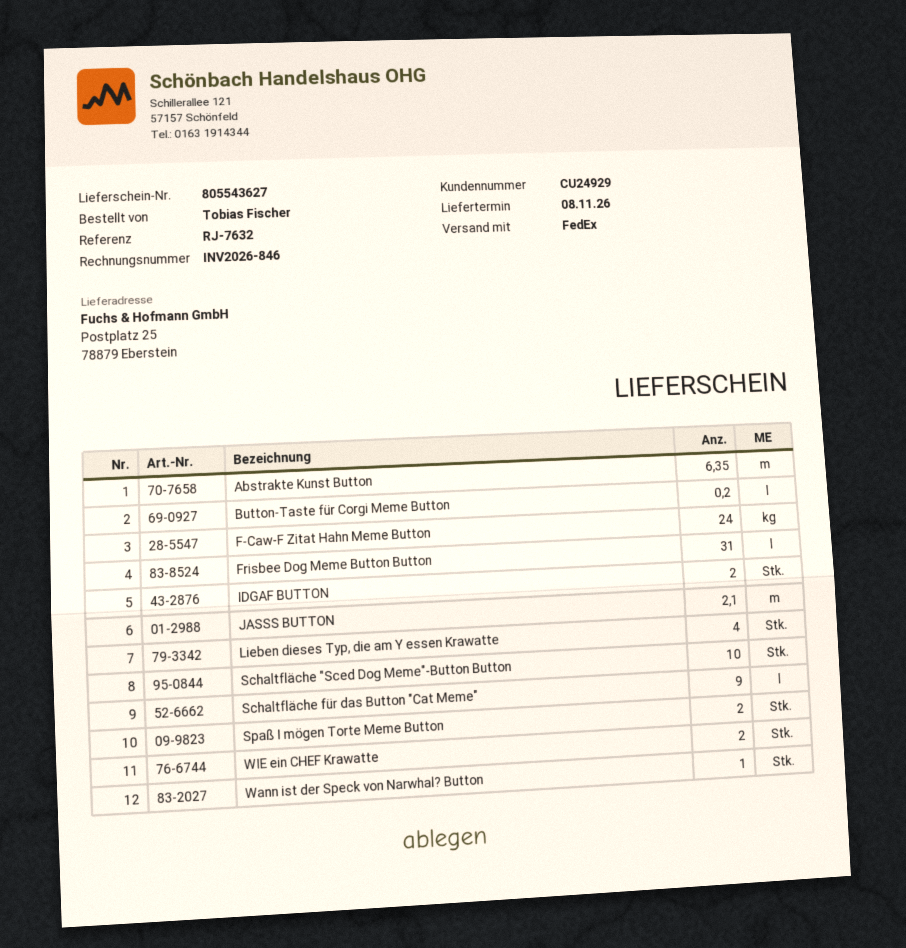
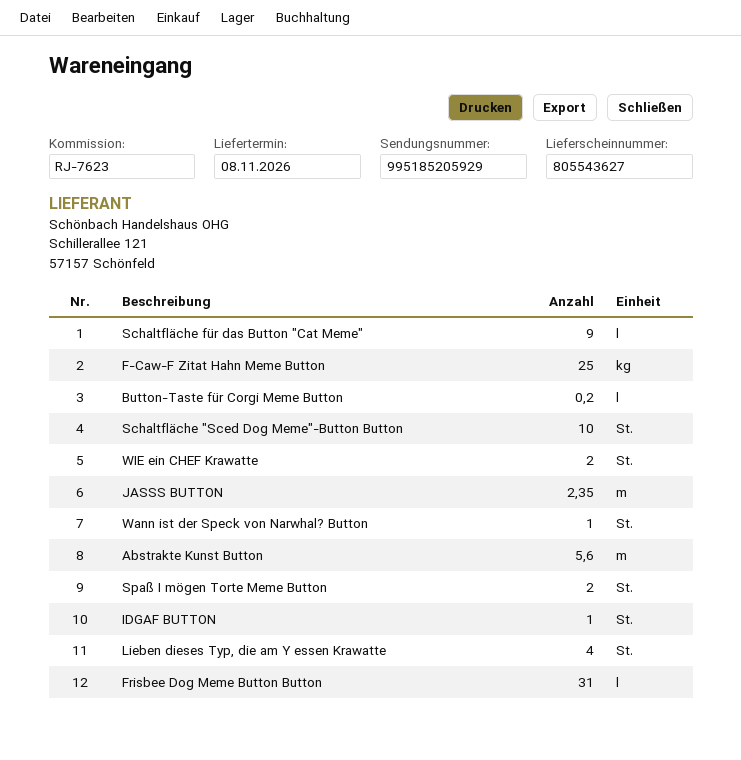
reference: RJ-7632 -> RJ-7623
Abstrakte Kunst Button: 6.35 -> 5.6
F-Caw-F Zitat Hahn Meme Button: 24 -> 25
IDGAF BUTTON: 2 -> 1
JASSS BUTTON: 2.1 -> 2.35

